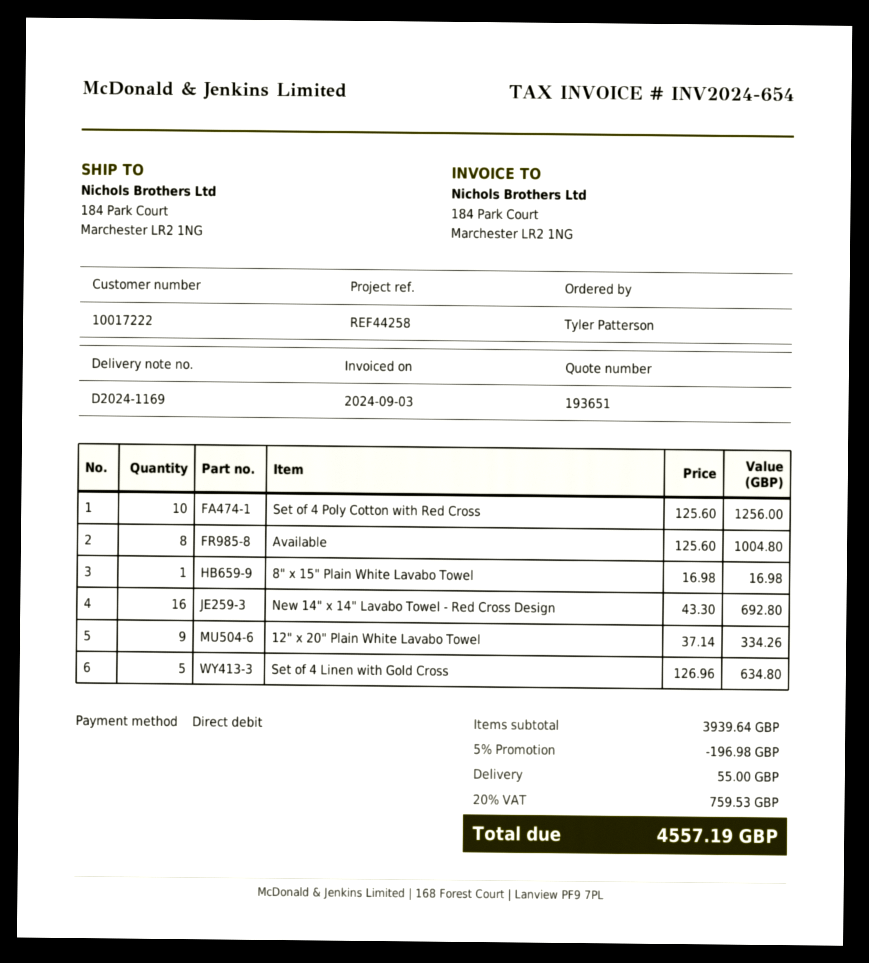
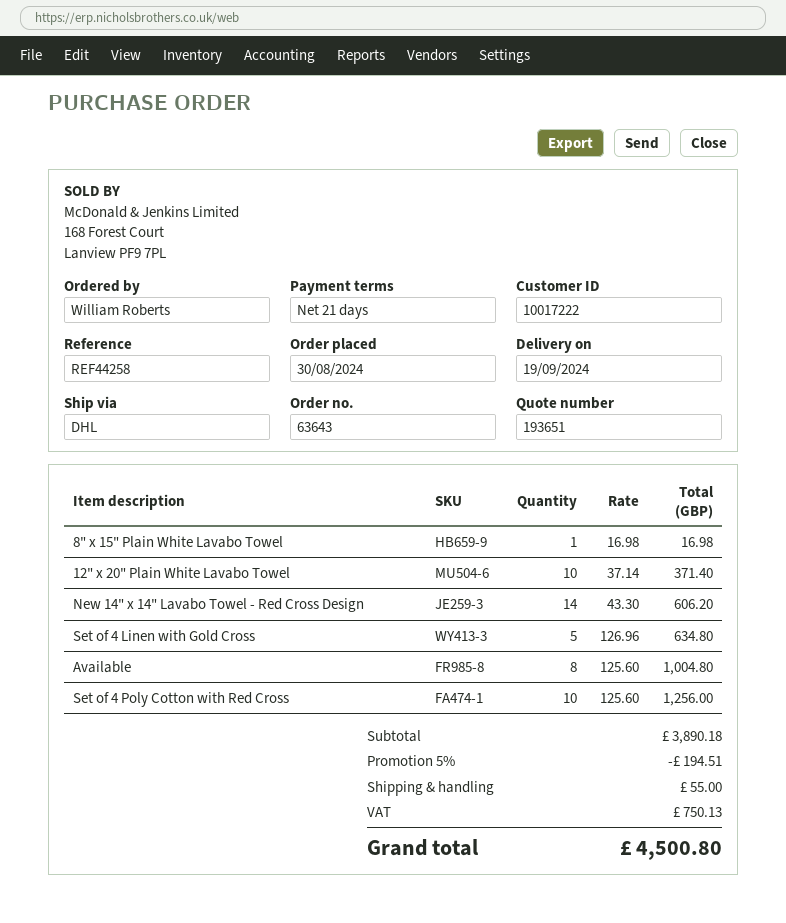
ordered by: Tyler Patterson -> William Roberts
New 14" x 14" Lavabo Towel - Red Cross Design: 16 x 43.30 = 692.80 -> 14 x 43.30 = 606.20
12" x 20" Plain White Lavabo Towel: 9 x 37.14 = 334.26 -> 10 x 37.14 = 371.40
subtotal: 3939.64 -> 3890.18
discount: 5% = 196.98 -> 5% = 194.51
tax: 759.53 -> 750.13
total: 4557.19 -> 4500.80

